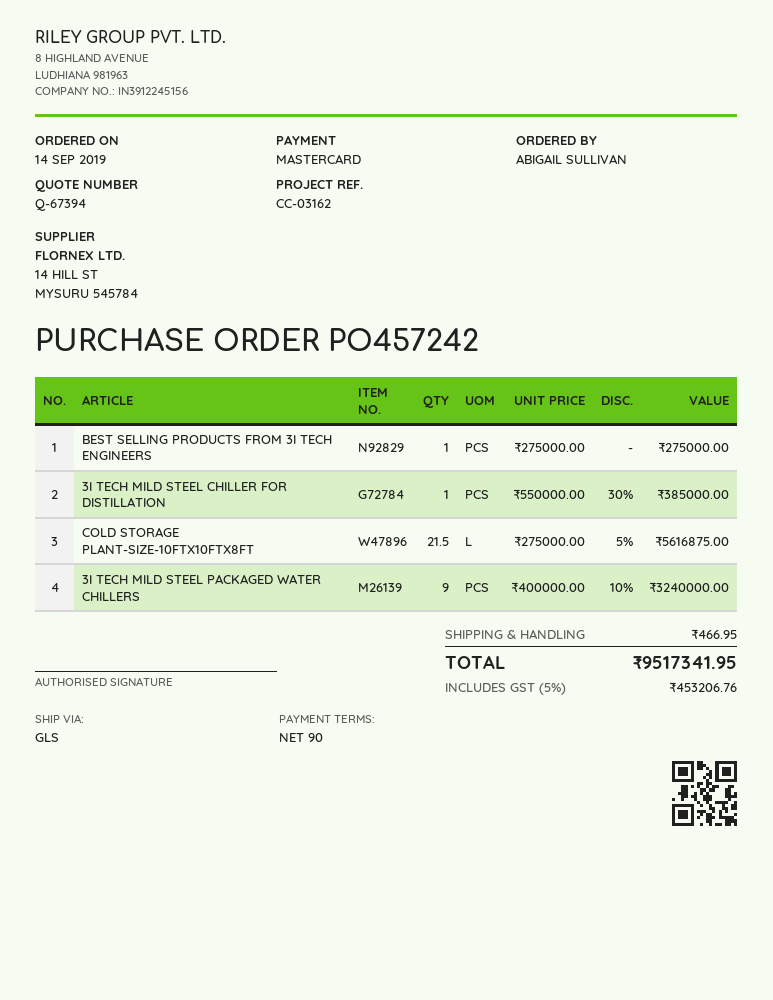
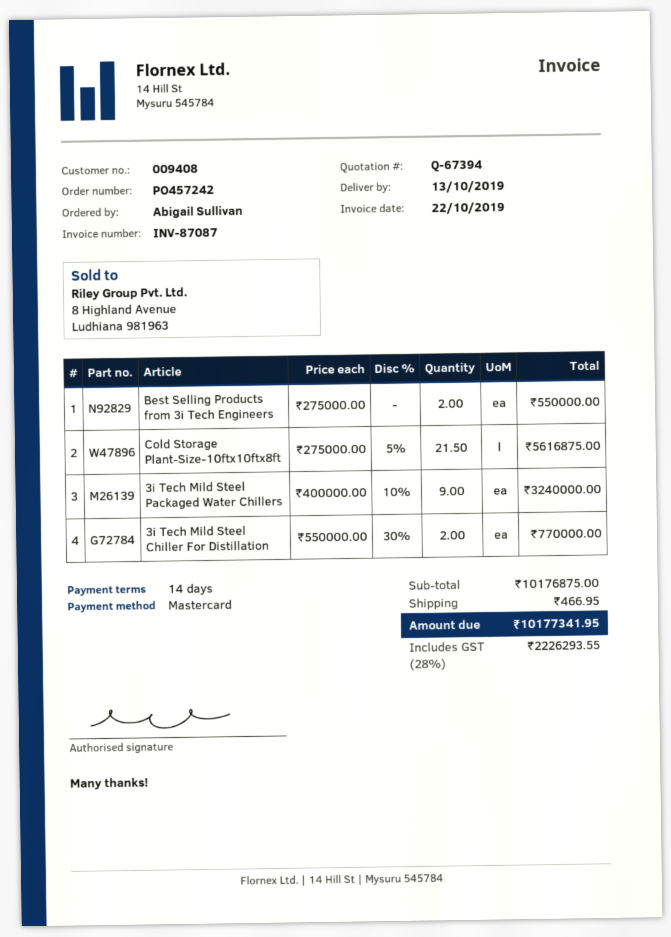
payment terms: 90 days -> 14 days
BEST SELLING PRODUCTS FROM 3I TECH ENGINEERS: 1 x 275000.00 = 275000.00 -> 2 x 275000.00 = 550000.00
3I TECH MILD STEEL CHILLER FOR DISTILLATION: 1 x 550000.00 - 30% = 385000.00 -> 2 x 550000.00 - 30% = 770000.00
tax: 5% = 453206.76 -> 28% = 2226293.55
total: 9517341.95 -> 10177341.95

